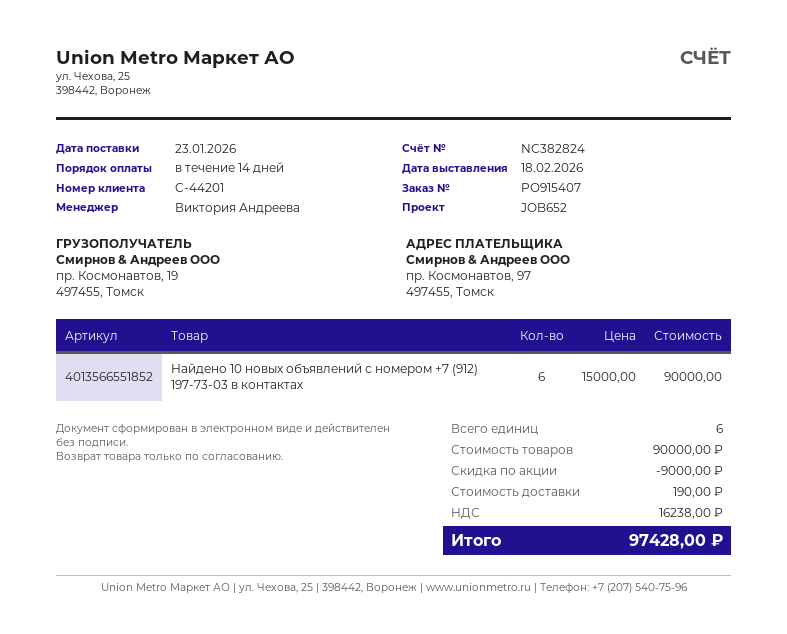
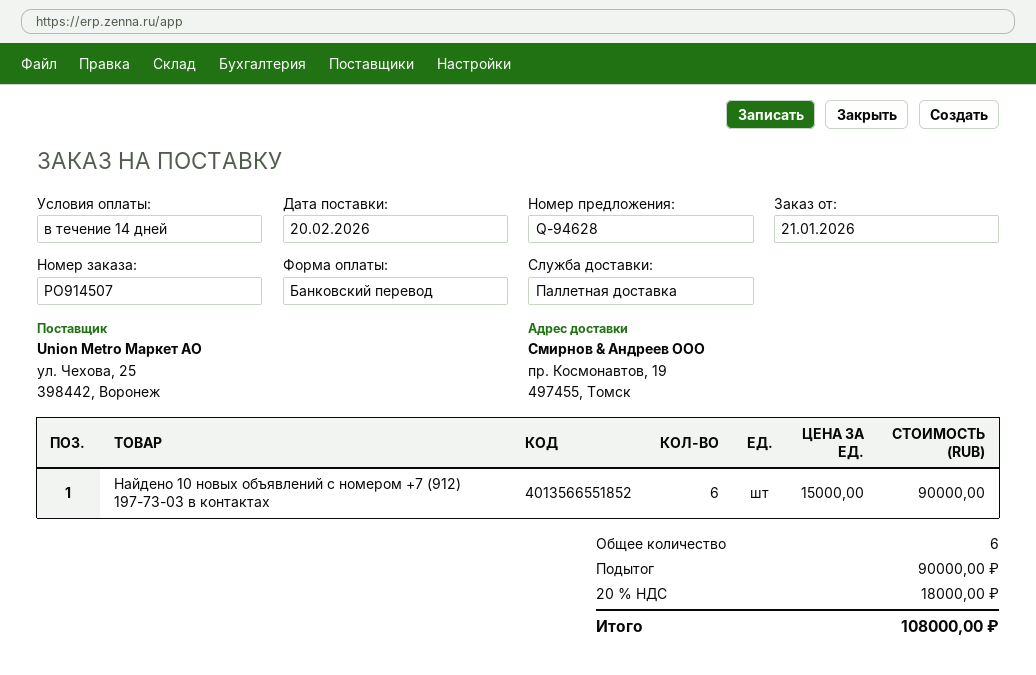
order number: PO915407 -> PO914507
delivery date: 2026-01-23 -> 2026-02-20
discount: 9000.00 -> none
shipping: 190.00 -> none
tax: 16238.00 -> 18000.00
total: 97428.00 -> 108000.00

